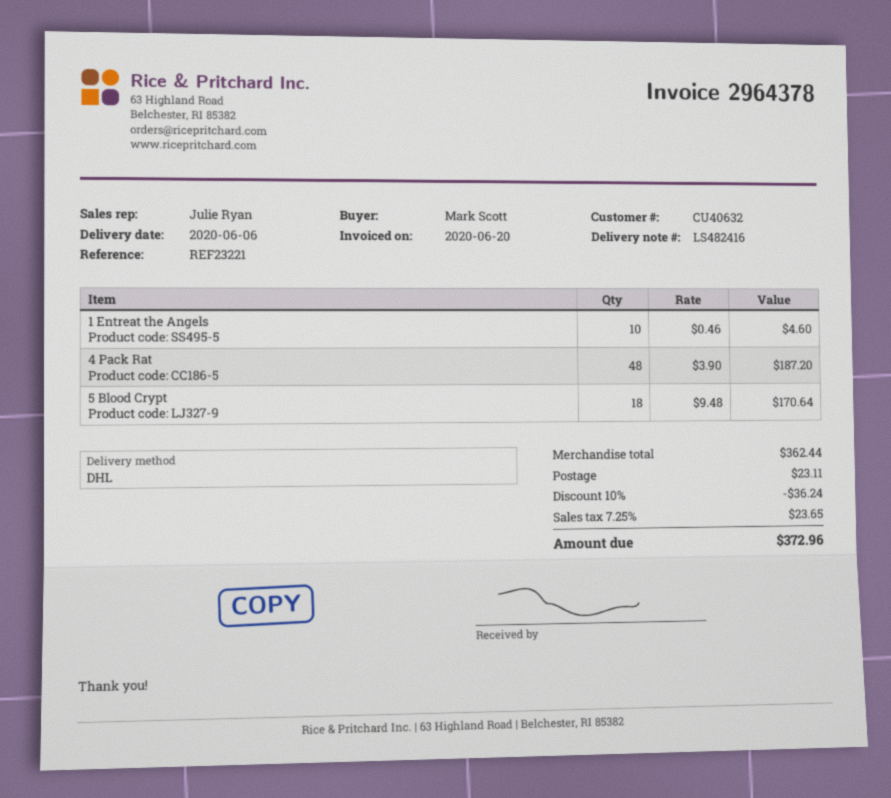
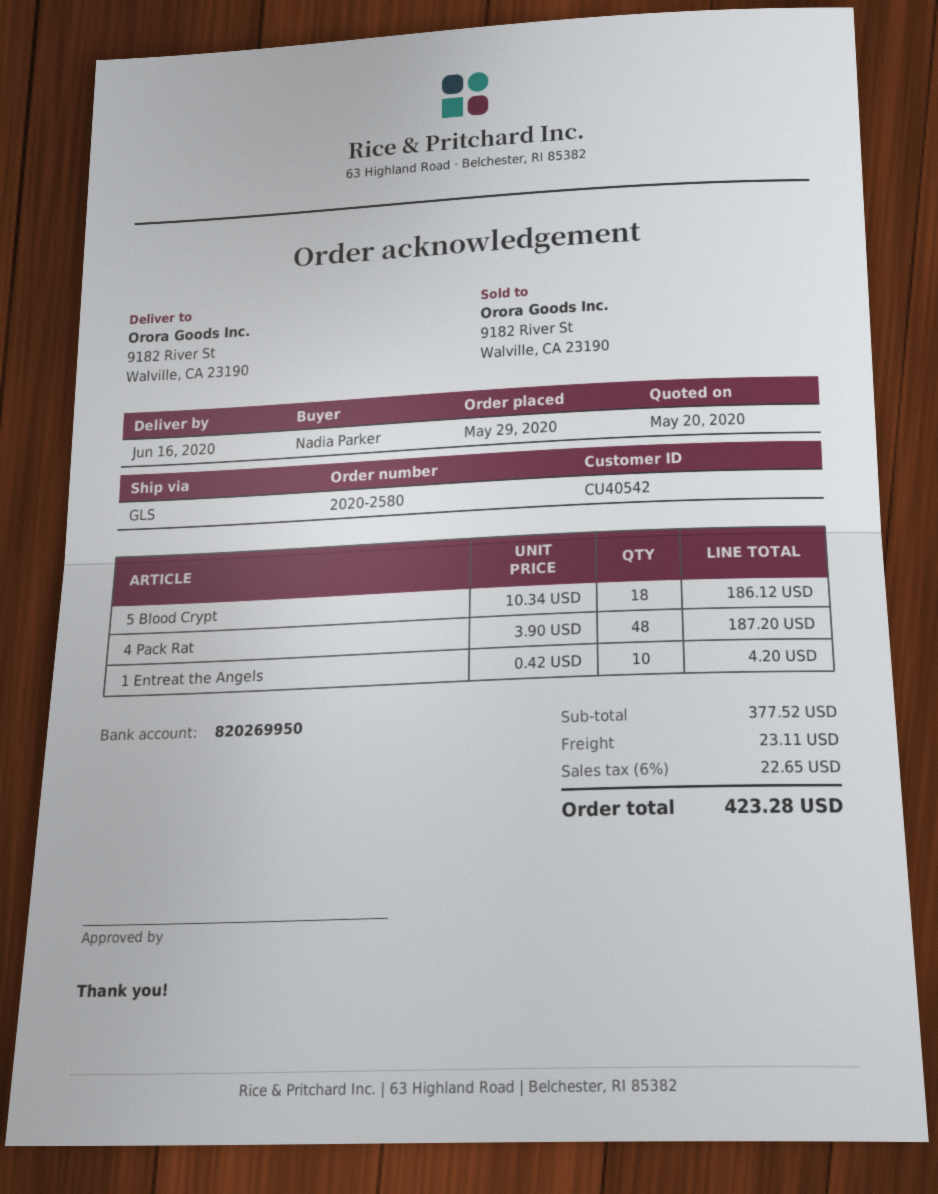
delivery date: 2020-06-06 -> 2020-06-16
customer number: CU40632 -> CU40542
ordered by: Mark Scott -> Nadia Parker
shipping method: DHL -> GLS
1 Entreat the Angels: 10 x 0.46 = 4.60 -> 10 x 0.42 = 4.20
5 Blood Crypt: 18 x 9.48 = 170.64 -> 18 x 10.34 = 186.12
subtotal: 362.44 -> 377.52
discount: 10% = 36.24 -> none
tax: 7.25% = 23.65 -> 6% = 22.65
total: 372.96 -> 423.28

